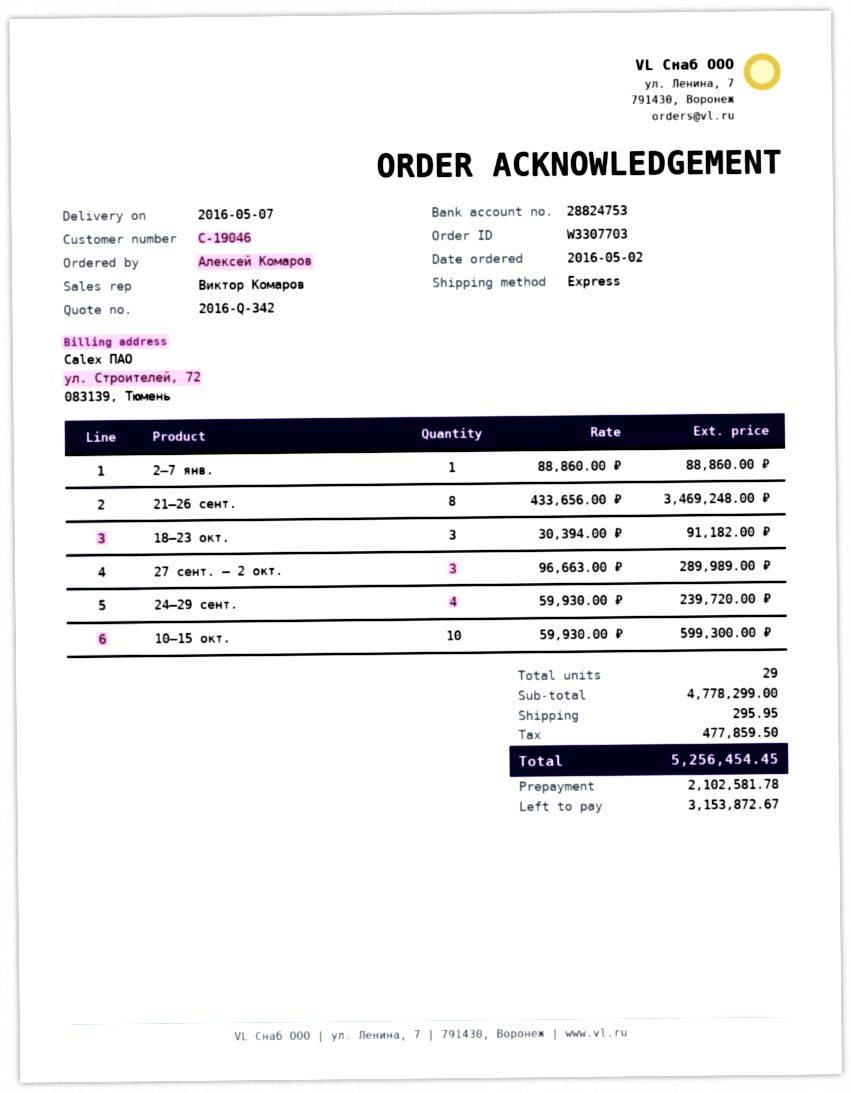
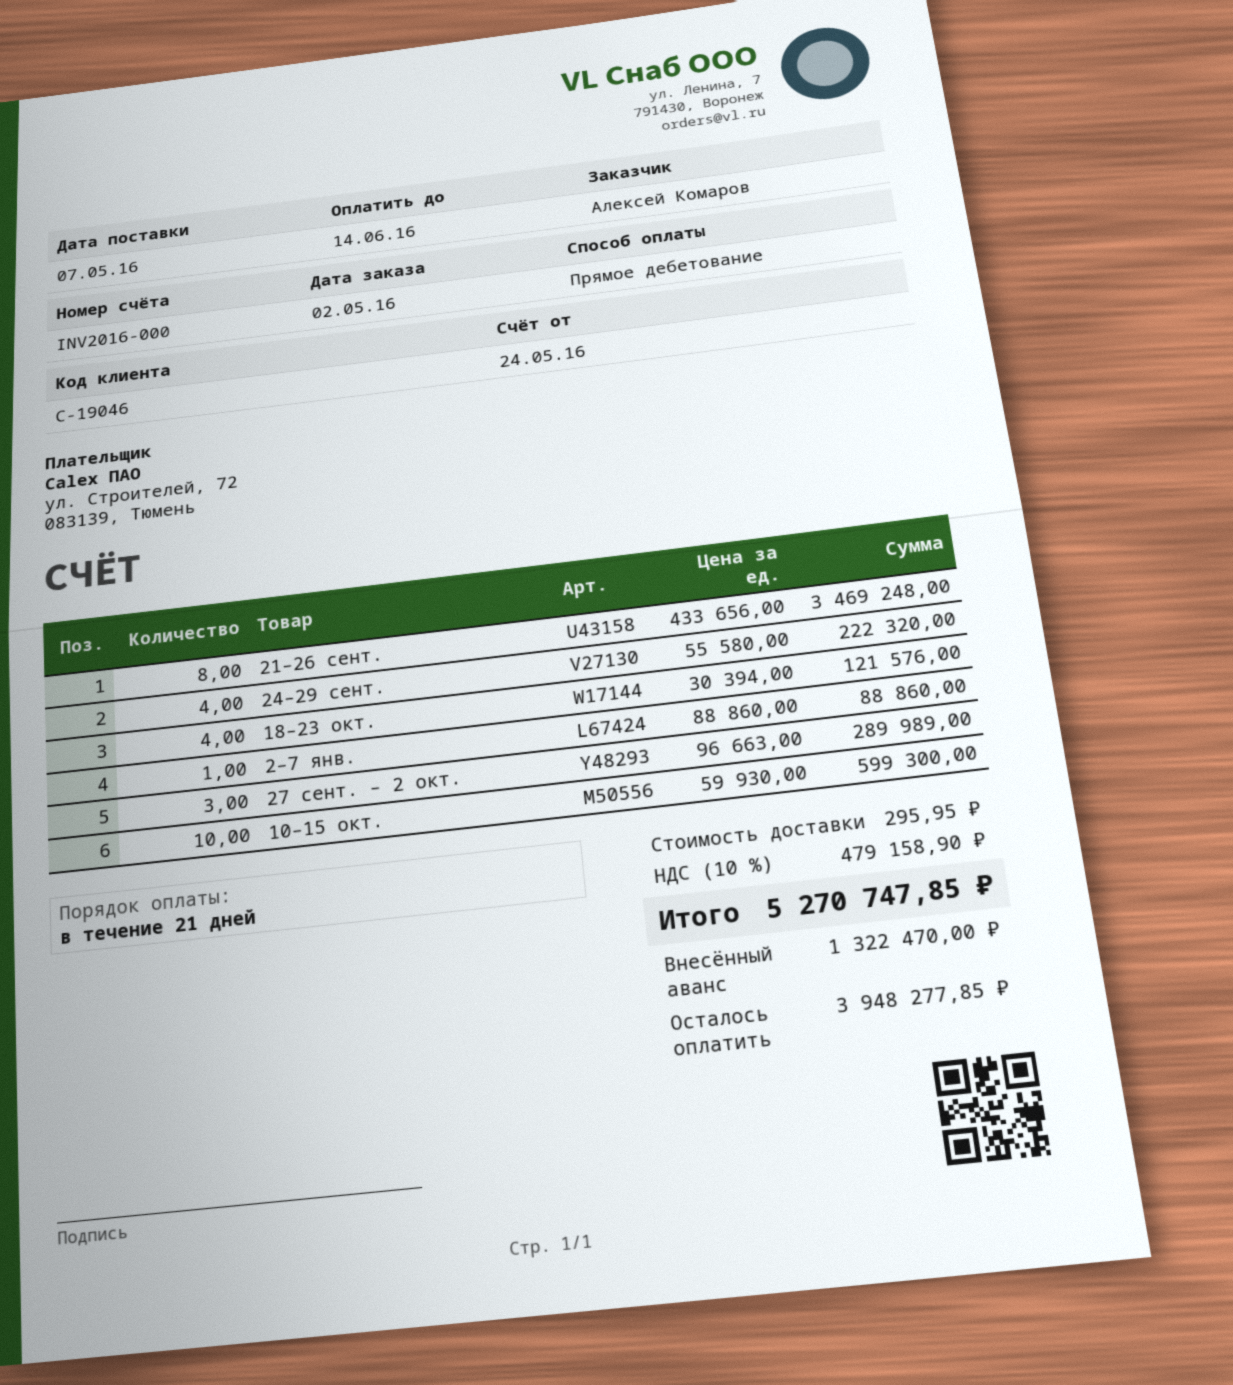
18–23 окт.: 3 x 30394.00 = 91182.00 -> 4 x 30394.00 = 121576.00
24–29 сент.: 4 x 59930.00 = 239720.00 -> 4 x 55580.00 = 222320.00
tax: 477859.50 -> 479158.90
total: 5256454.45 -> 5270747.85
deposit: 2102581.78 -> 1322470.00
balance: 3153872.67 -> 3948277.85

